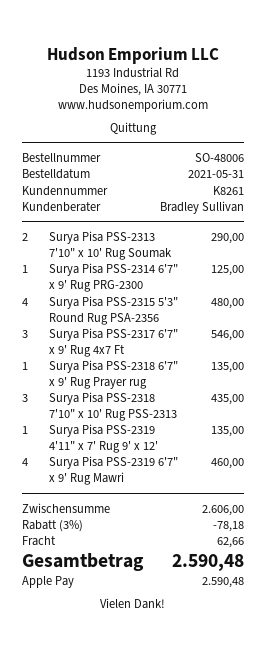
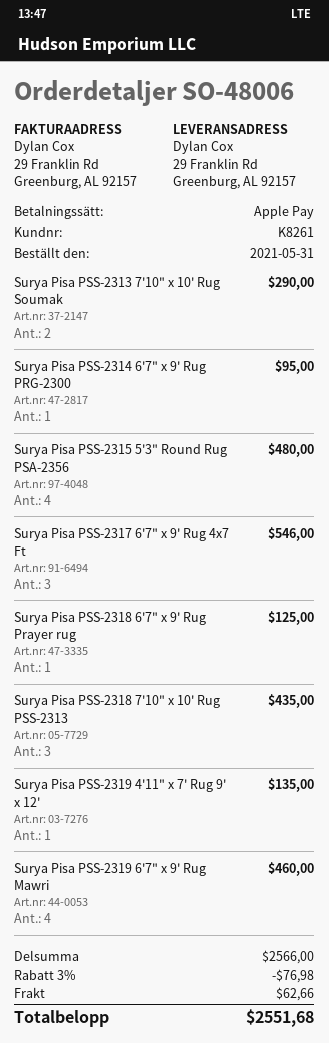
Surya Pisa PSS-2314 6'7" x 9' Rug PRG-2300: 1 for 125.00 -> 1 for 95.00
Surya Pisa PSS-2318 6'7" x 9' Rug Prayer rug: 1 for 135.00 -> 1 for 125.00
subtotal: 2606.00 -> 2566.00
discount: 3% = 78.18 -> 3% = 76.98
total: 2590.48 -> 2551.68

